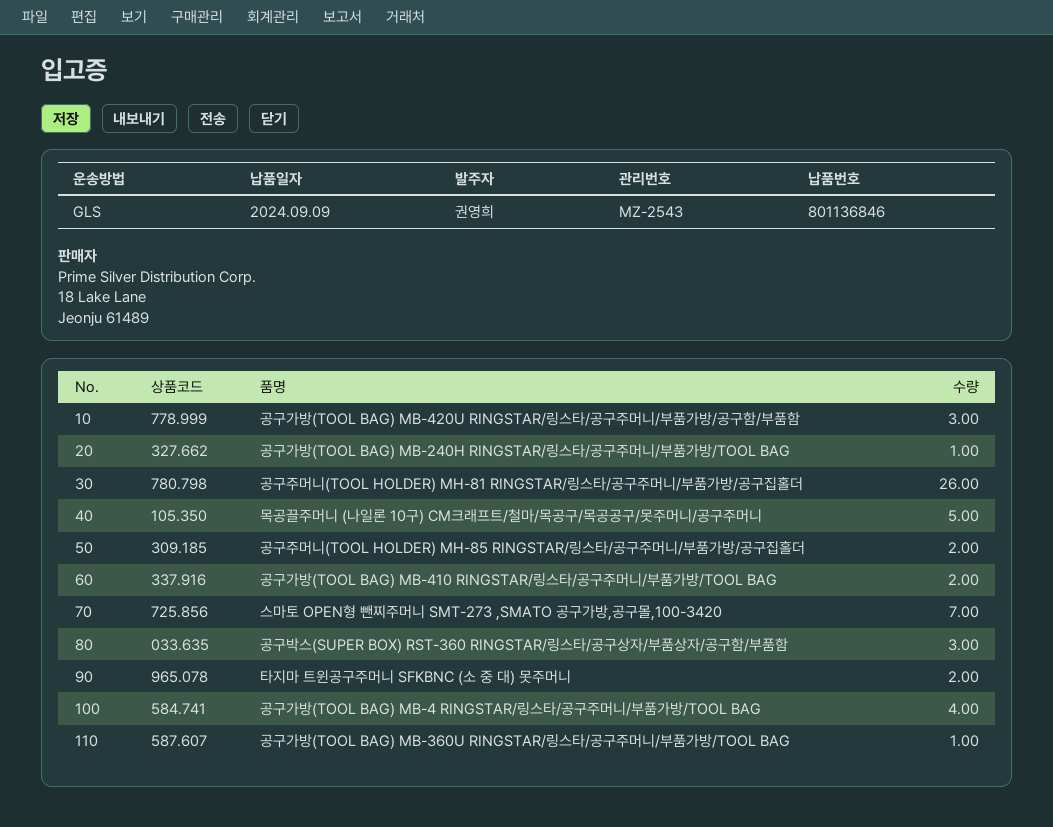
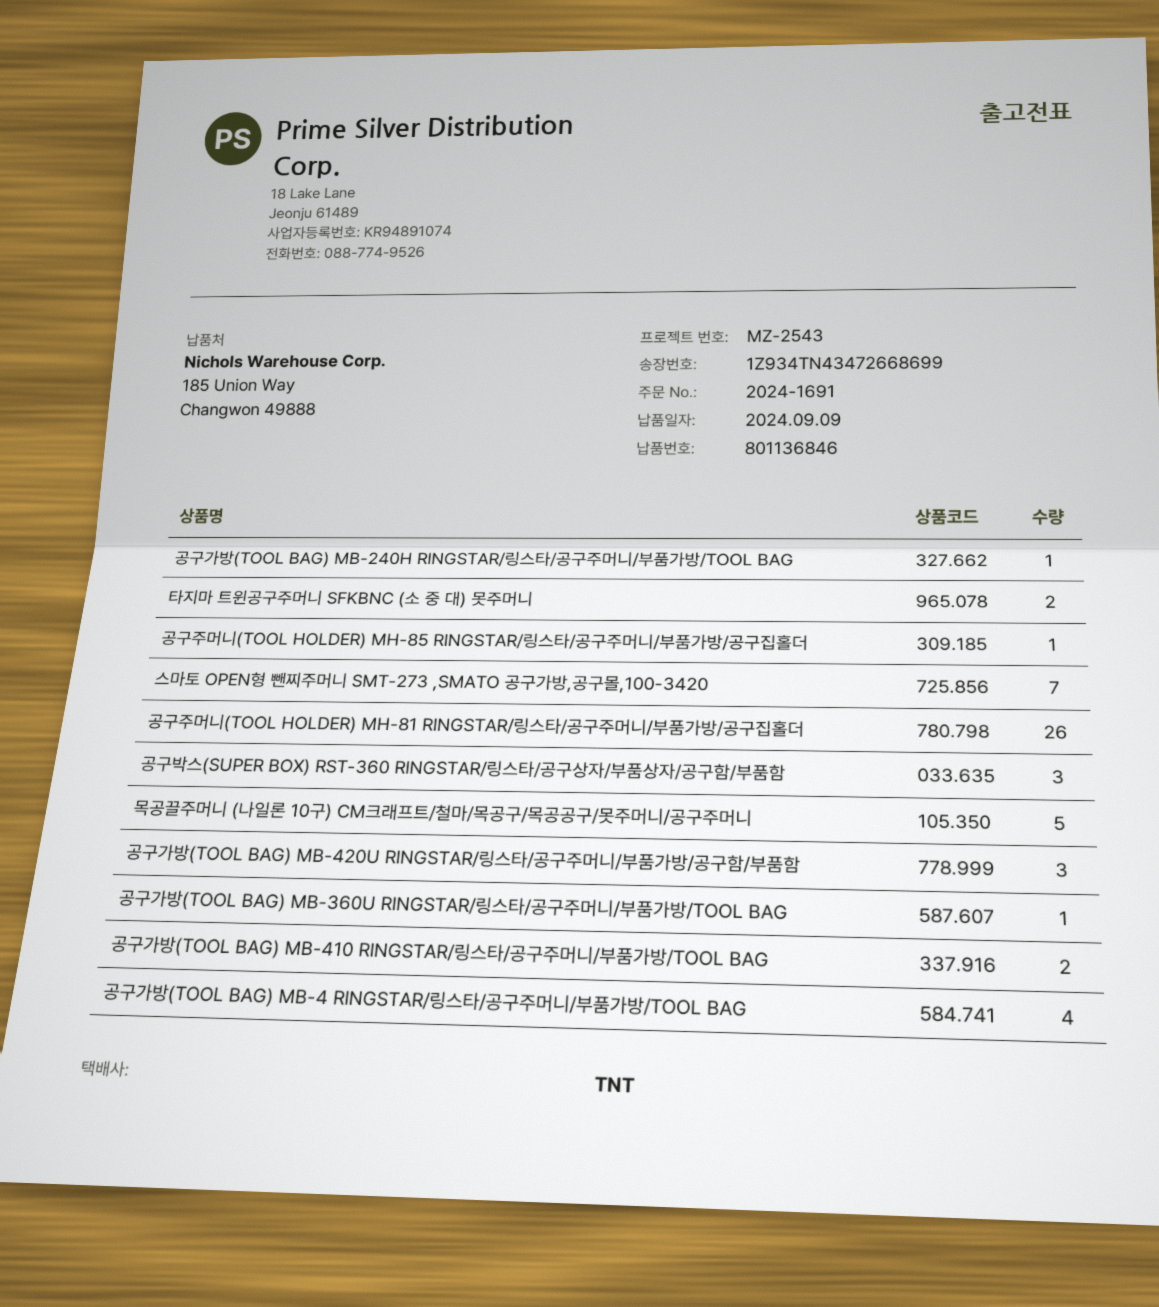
shipping method: GLS -> TNT
공구주머니(TOOL HOLDER) MH-85 RINGSTAR/링스타/공구주머니/부품가방/공구집홀더: 2 -> 1

